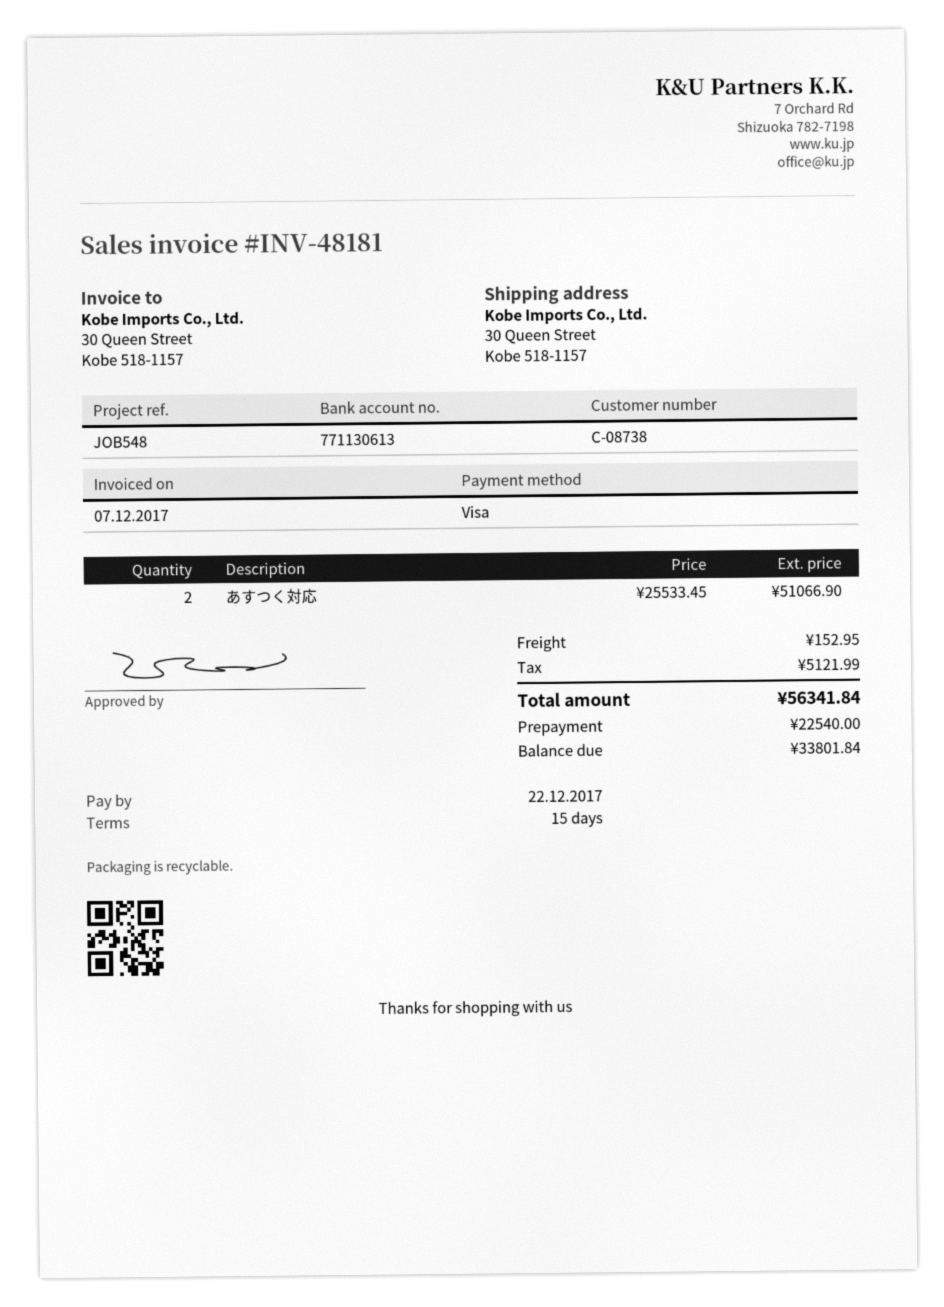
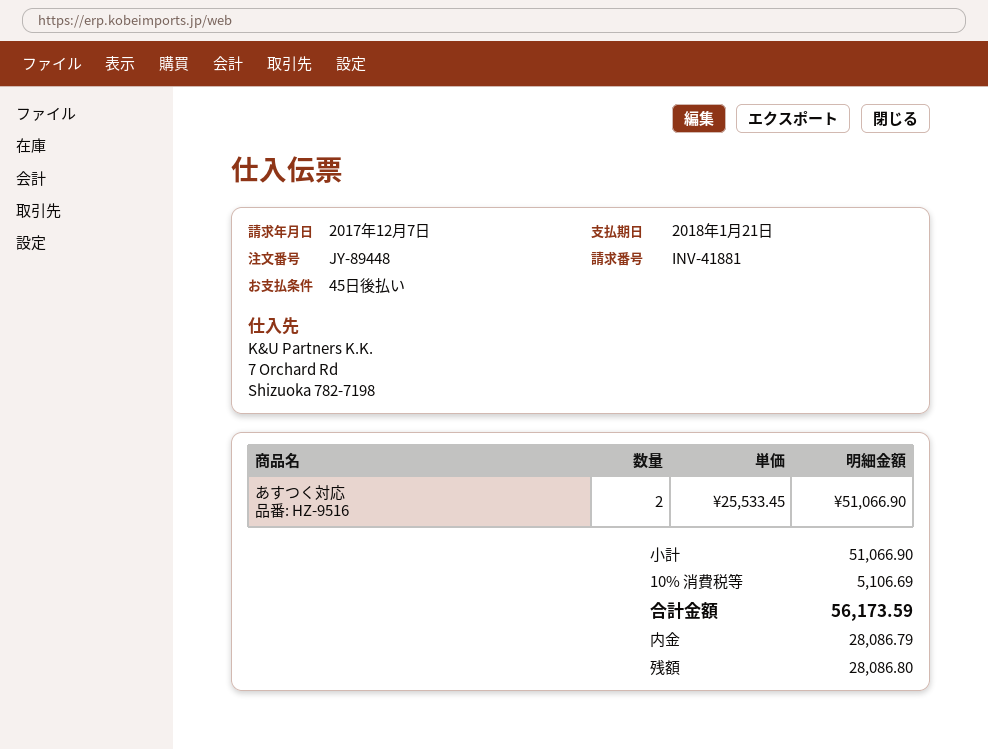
invoice number: INV-48181 -> INV-41881
payment terms: 15 days -> 45 days
due date: 2017-12-22 -> 2018-01-21
shipping: 152.95 -> none
tax: 5121.99 -> 5106.69
total: 56341.84 -> 56173.59
deposit: 22540.00 -> 28086.79
balance: 33801.84 -> 28086.80

